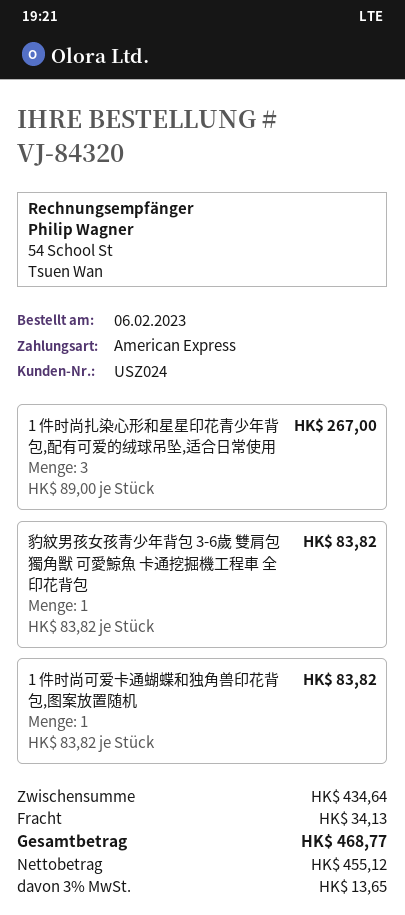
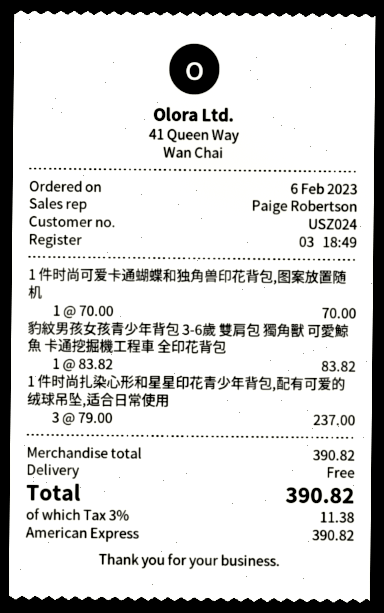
1 件时尚扎染心形和星星印花青少年背包,配有可爱的绒球吊坠,适合日常使用: 3 x 89.00 = 267.00 -> 3 x 79.00 = 237.00
1 件时尚可爱卡通蝴蝶和独角兽印花背包,图案放置随机: 1 x 83.82 = 83.82 -> 1 x 70.00 = 70.00
subtotal: 434.64 -> 390.82
shipping: 34.13 -> 0.00
tax: 3% = 13.65 -> 3% = 11.38
total: 468.77 -> 390.82

